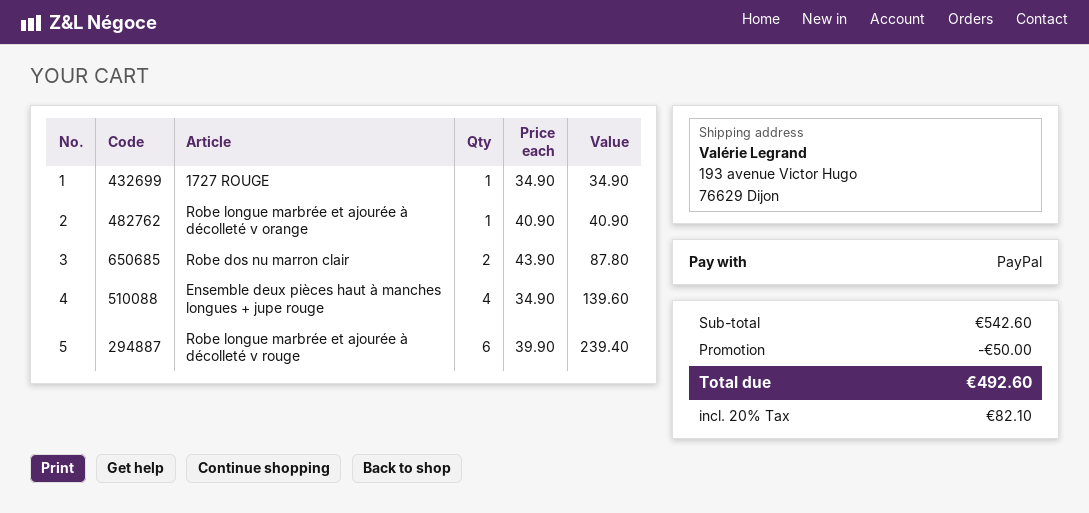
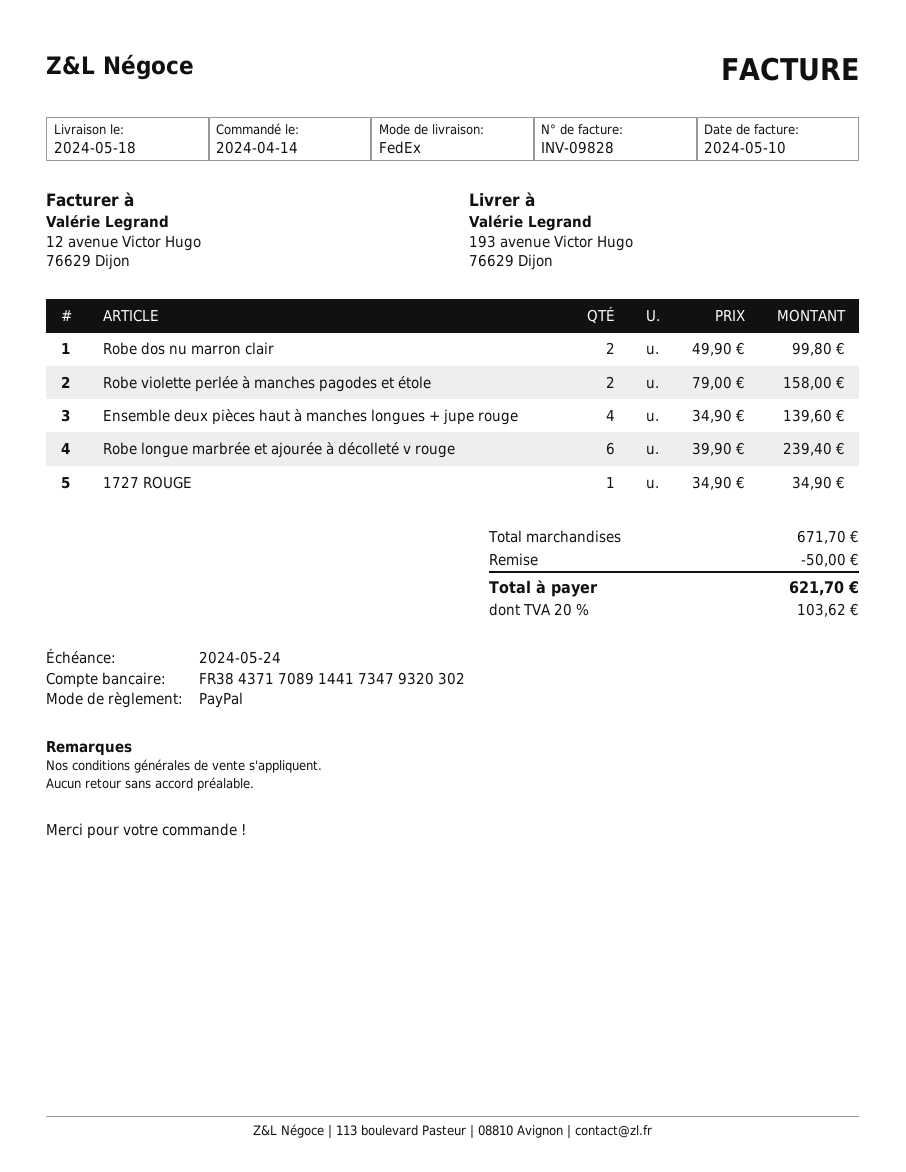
Robe longue marbrée et ajourée à décolleté v orange: 1 x 40.90 = 40.90 -> none
Robe dos nu marron clair: 2 x 43.90 = 87.80 -> 2 x 49.90 = 99.80
Robe violette perlée à manches pagodes et étole: none -> 2 x 79.00 = 158.00
subtotal: 542.60 -> 671.70
tax: 20% = 82.10 -> 20% = 103.62
total: 492.60 -> 621.70

